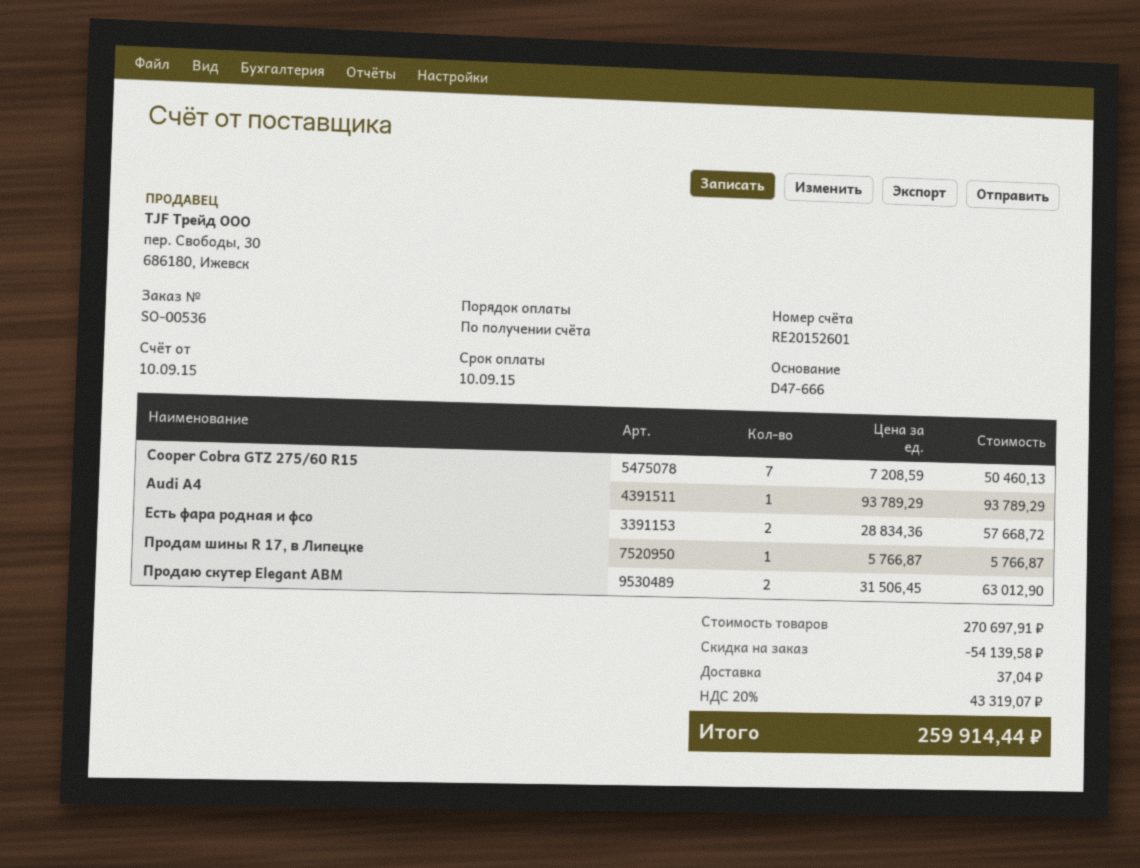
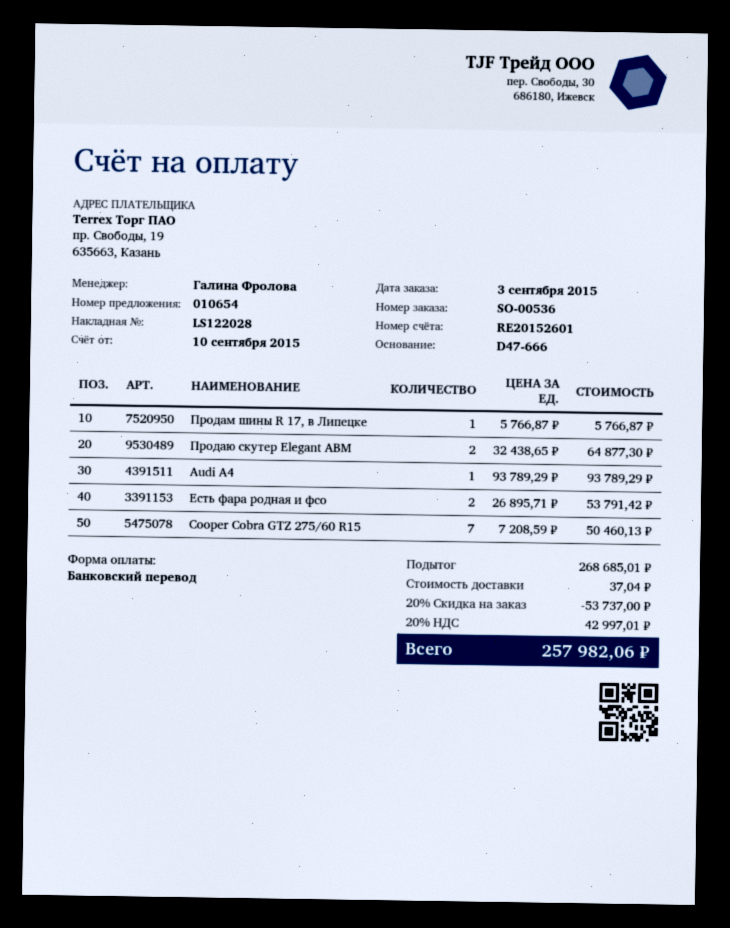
Есть фара родная и фсо: 2 x 28834.36 = 57668.72 -> 2 x 26895.71 = 53791.42
Продаю скутер Elegant ABM: 2 x 31506.45 = 63012.90 -> 2 x 32438.65 = 64877.30
subtotal: 270697.91 -> 268685.01
discount: 54139.58 -> 53737.00
tax: 20% = 43319.07 -> 20% = 42997.01
total: 259914.44 -> 257982.06

